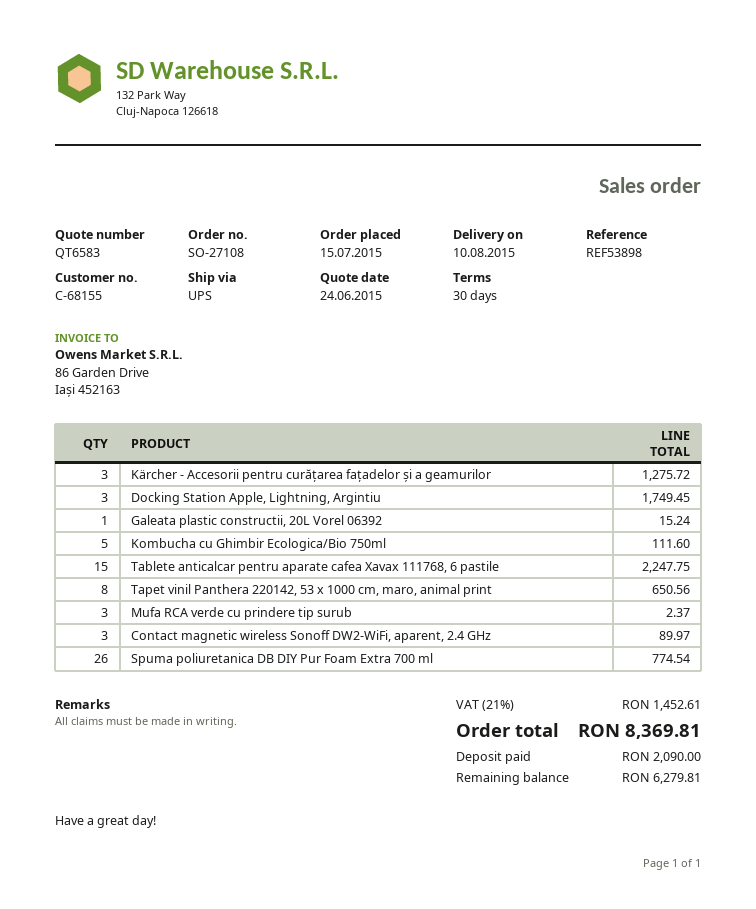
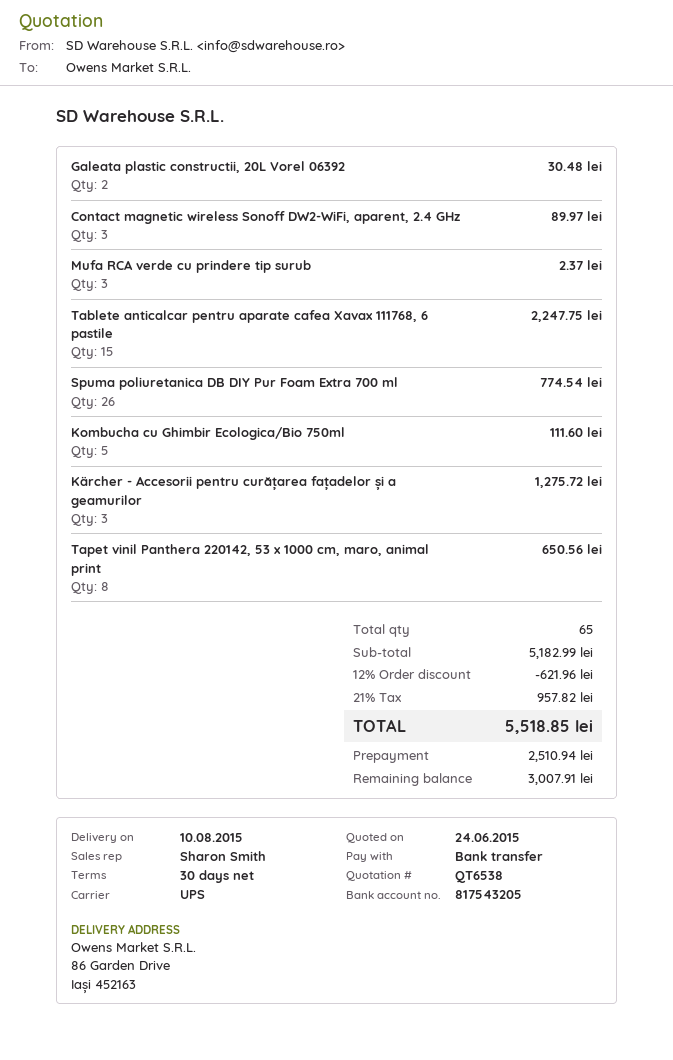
quote number: QT6583 -> QT6538
Docking Station Apple, Lightning, Argintiu: 3 for 1749.45 -> none
Galeata plastic constructii, 20L Vorel 06392: 1 for 15.24 -> 2 for 30.48
discount: none -> 12% = 621.96
tax: 21% = 1452.61 -> 21% = 957.82
total: 8369.81 -> 5518.85
deposit: 2090.00 -> 2510.94
balance: 6279.81 -> 3007.91

